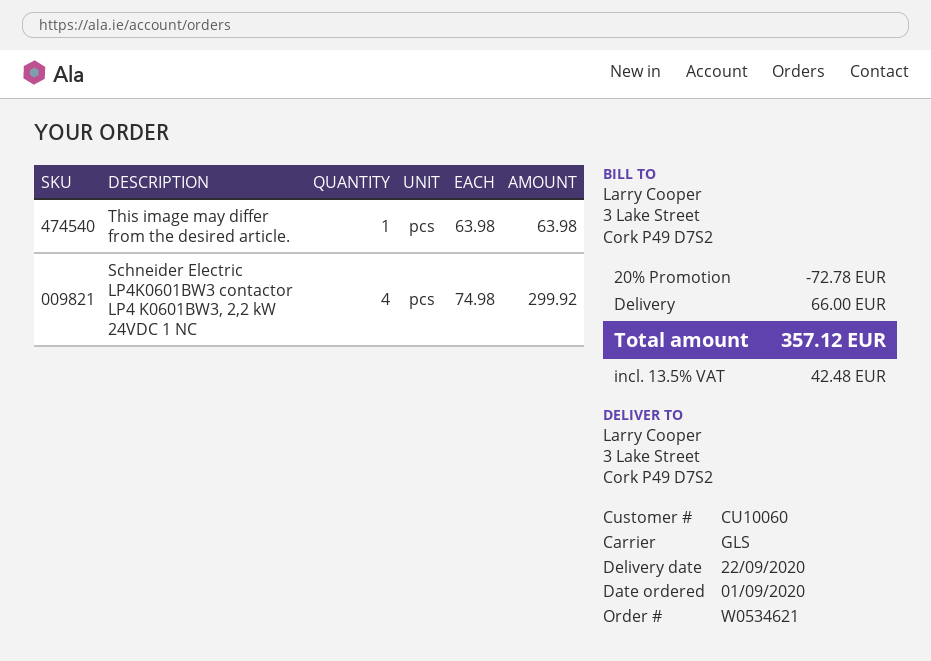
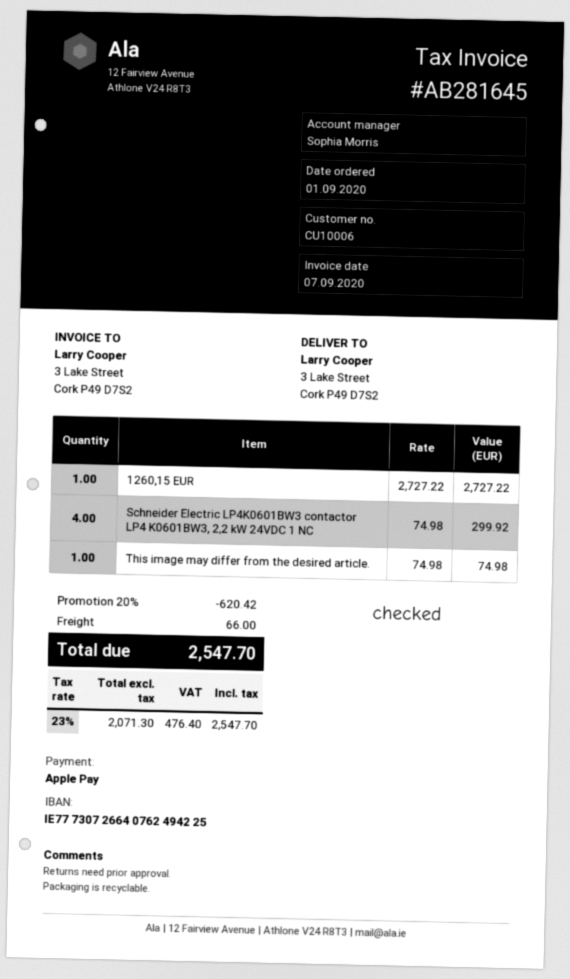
customer number: CU10060 -> CU10006
This image may differ from the desired article.: 1 x 63.98 = 63.98 -> 1 x 74.98 = 74.98
1260,15 EUR: none -> 1 x 2727.22 = 2727.22
discount: 20% = 72.78 -> 20% = 620.42
tax: 13.5% = 42.48 -> 23% = 476.40
total: 357.12 -> 2547.70

